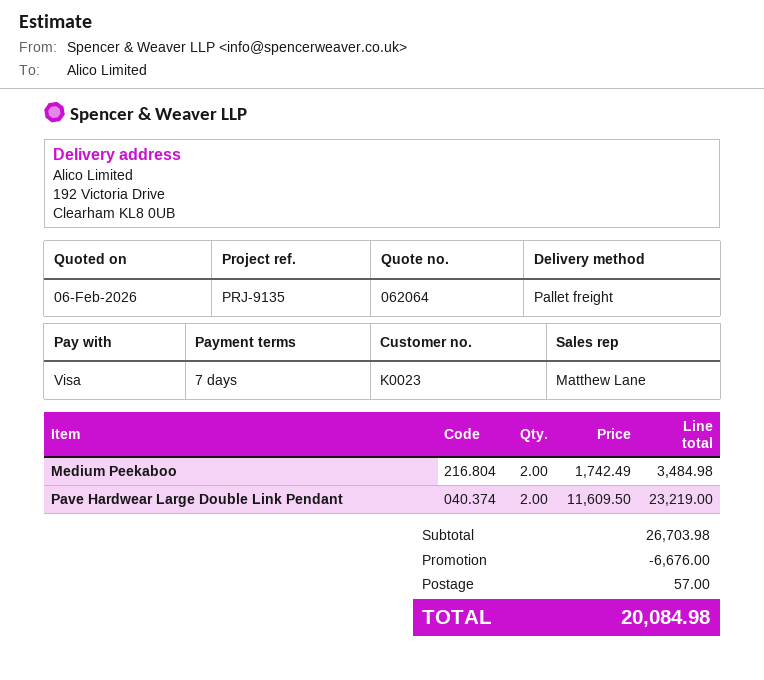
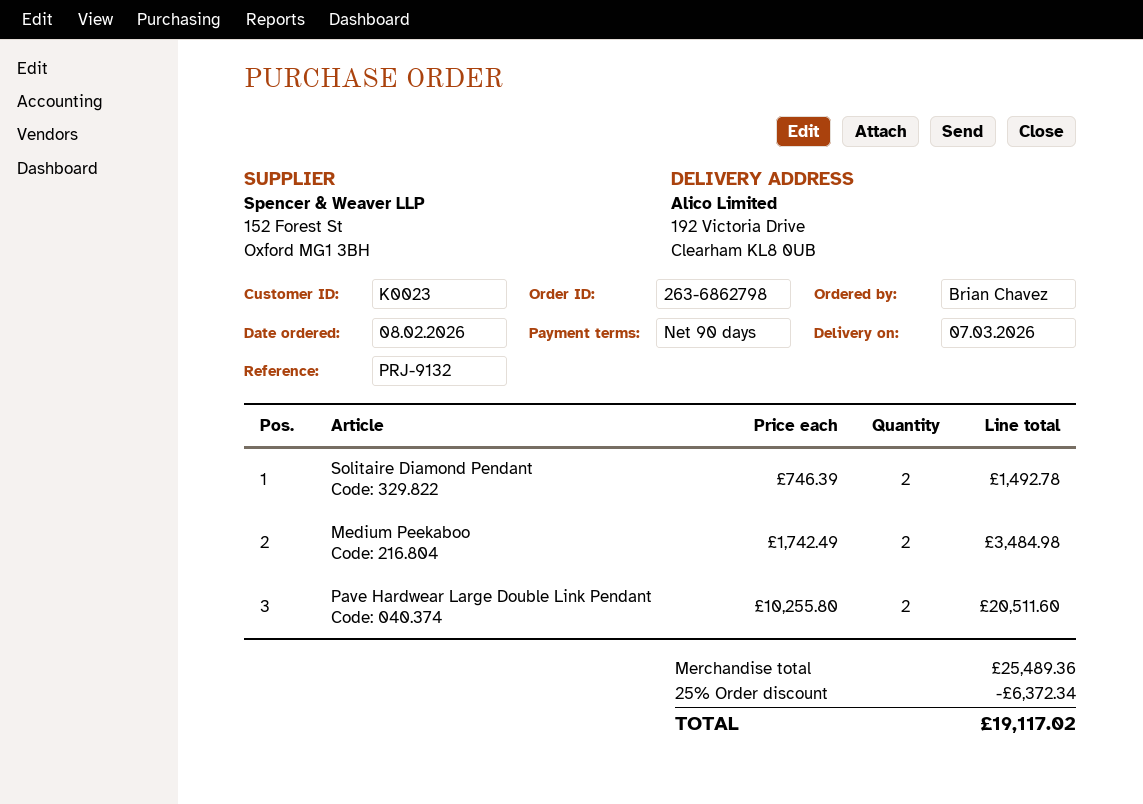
payment terms: 7 days -> 90 days
reference: PRJ-9135 -> PRJ-9132
Pave Hardwear Large Double Link Pendant: 2 x 11609.50 = 23219.00 -> 2 x 10255.80 = 20511.60
Solitaire Diamond Pendant: none -> 2 x 746.39 = 1492.78
subtotal: 26703.98 -> 25489.36
discount: 6676.00 -> 6372.34
shipping: 57.00 -> none
total: 20084.98 -> 19117.02

